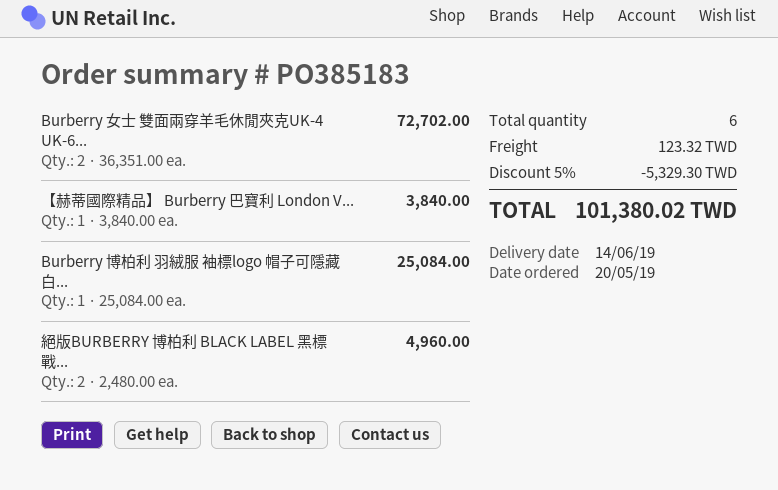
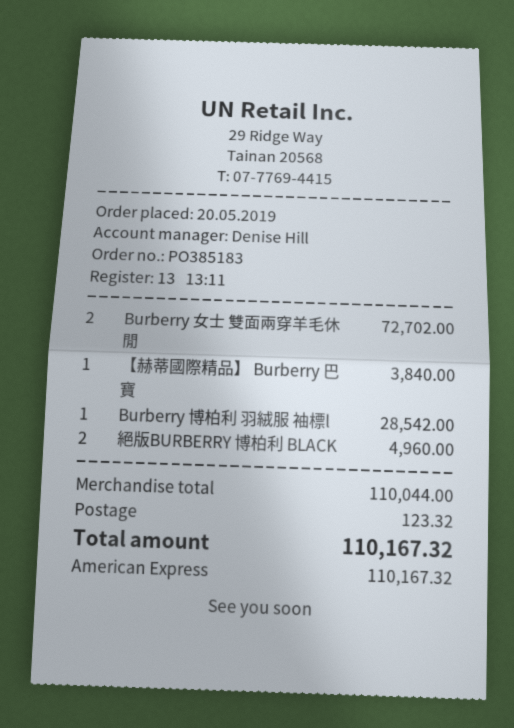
Burberry 博柏利 羽絨服 袖標logo 帽子可隱藏 白...: 1 for 25084.00 -> 1 for 28542.00
discount: 5% = 5329.30 -> none
total: 101380.02 -> 110167.32

